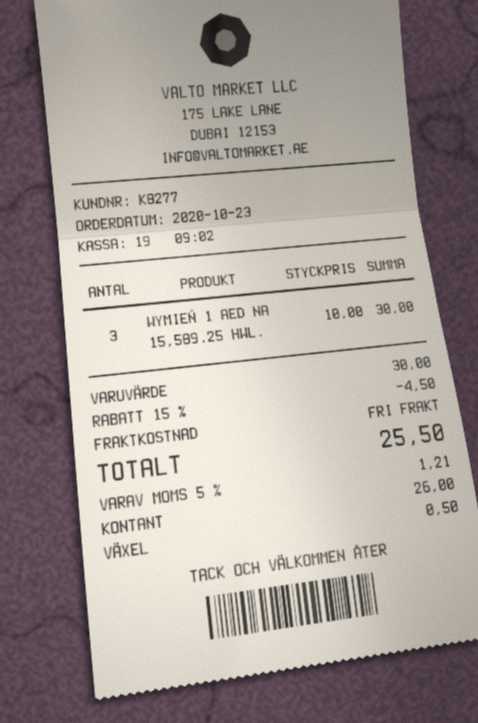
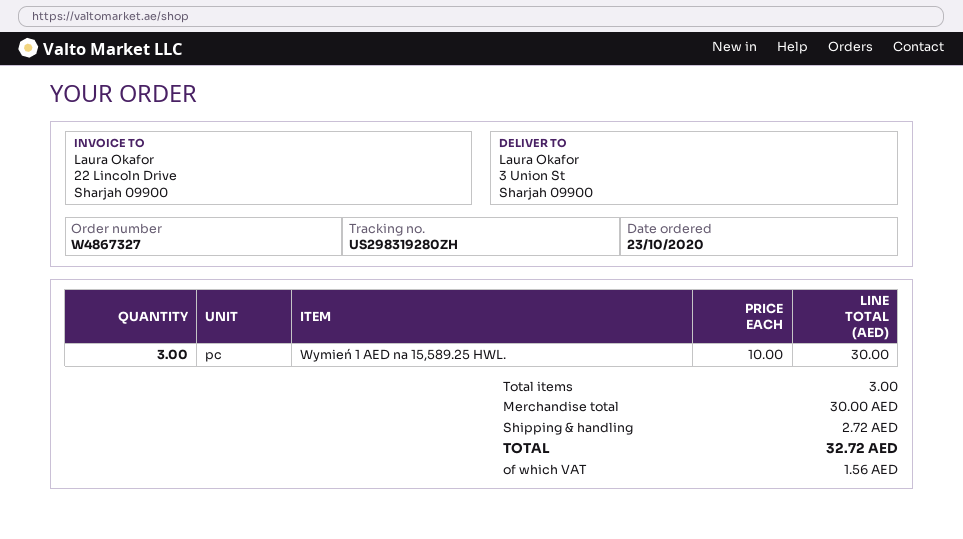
discount: 15% = 4.50 -> none
shipping: 0.00 -> 2.72
tax: 1.21 -> 1.56
total: 25.50 -> 32.72

